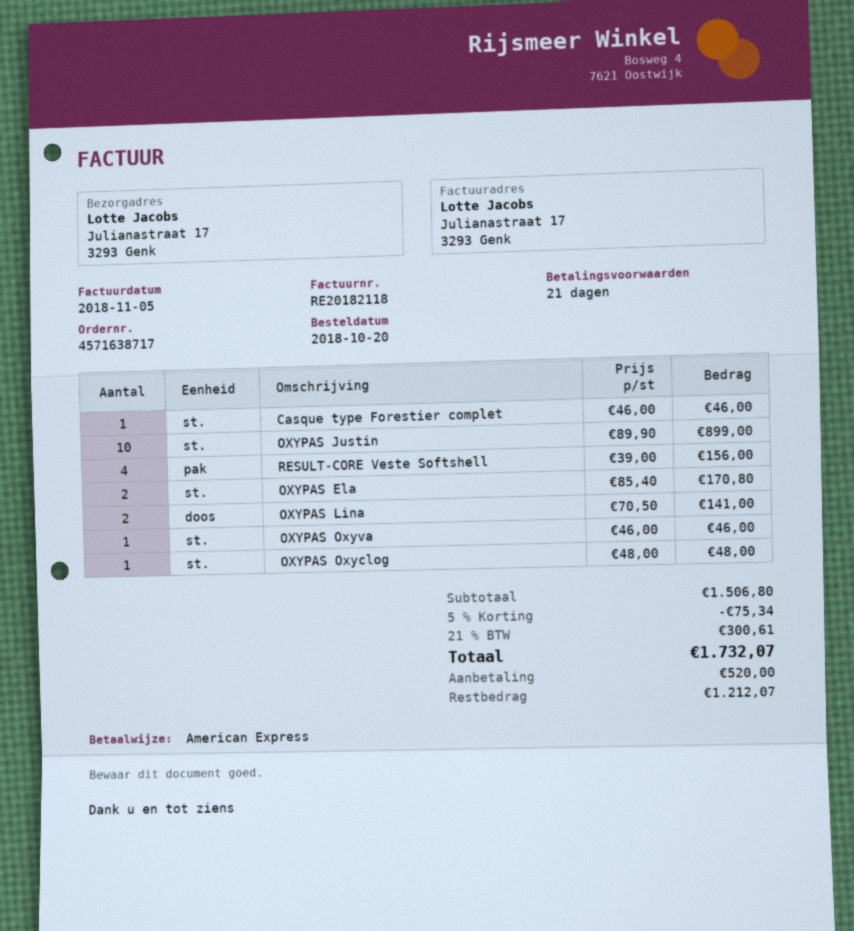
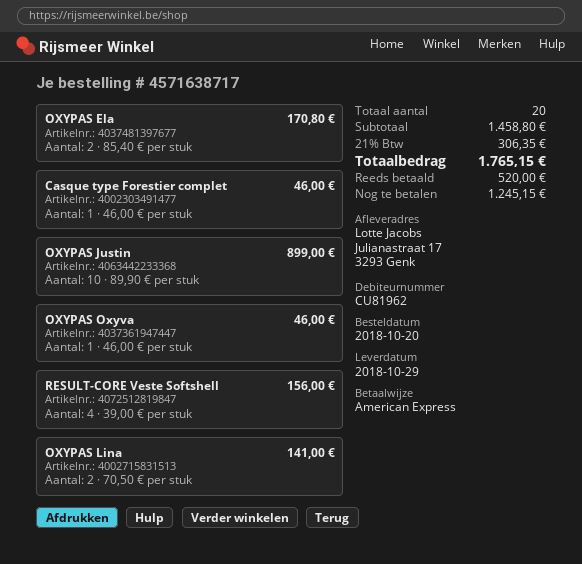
OXYPAS Oxyclog: 1 x 48.00 = 48.00 -> none
subtotal: 1506.80 -> 1458.80
discount: 5% = 75.34 -> none
tax: 21% = 300.61 -> 21% = 306.35
total: 1732.07 -> 1765.15
balance: 1212.07 -> 1245.15

